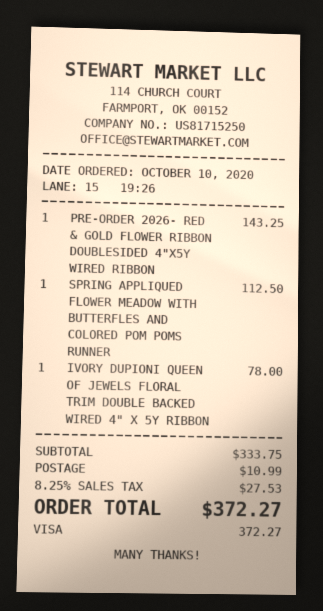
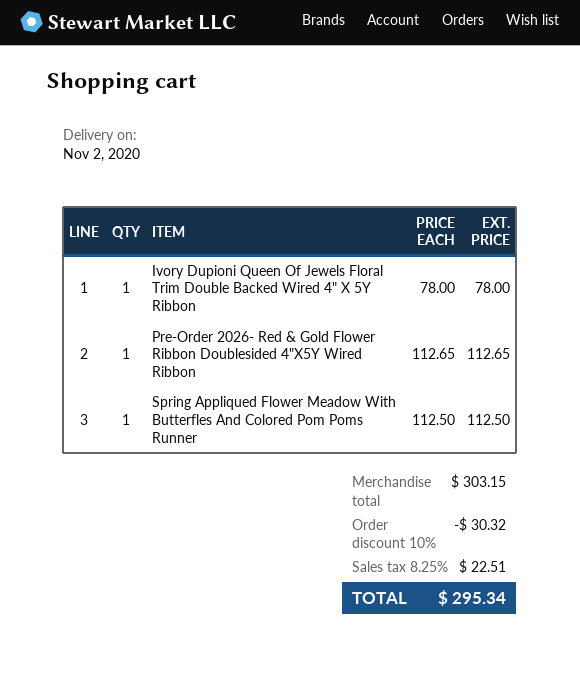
PRE-ORDER 2026- RED & GOLD FLOWER RIBBON DOUBLESIDED 4"X5Y WIRED RIBBON: 1 for 143.25 -> 1 for 112.65
subtotal: 333.75 -> 303.15
discount: none -> 10% = 30.32
shipping: 10.99 -> none
tax: 8.25% = 27.53 -> 8.25% = 22.51
total: 372.27 -> 295.34

